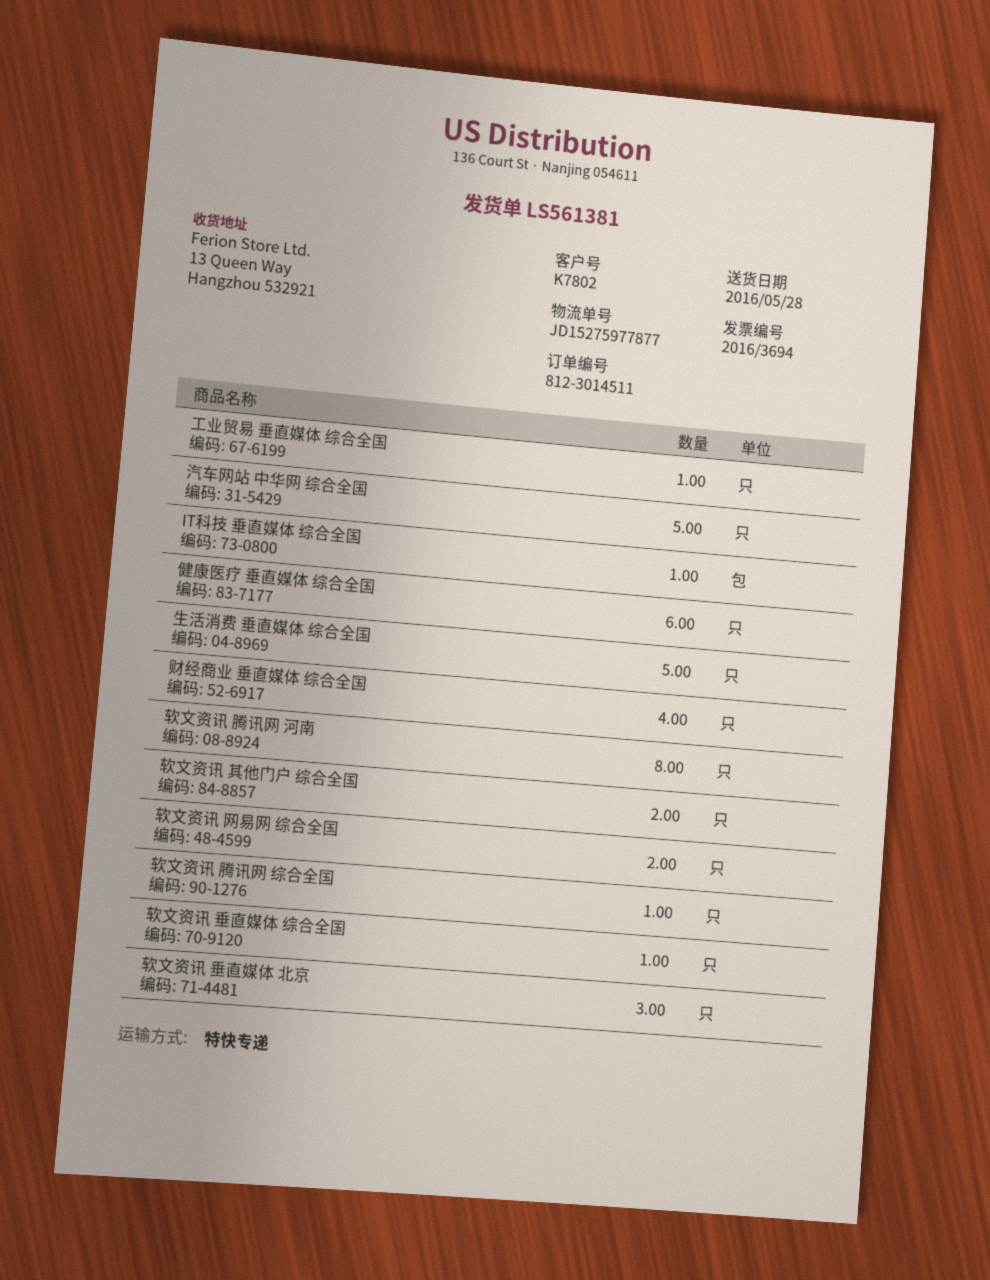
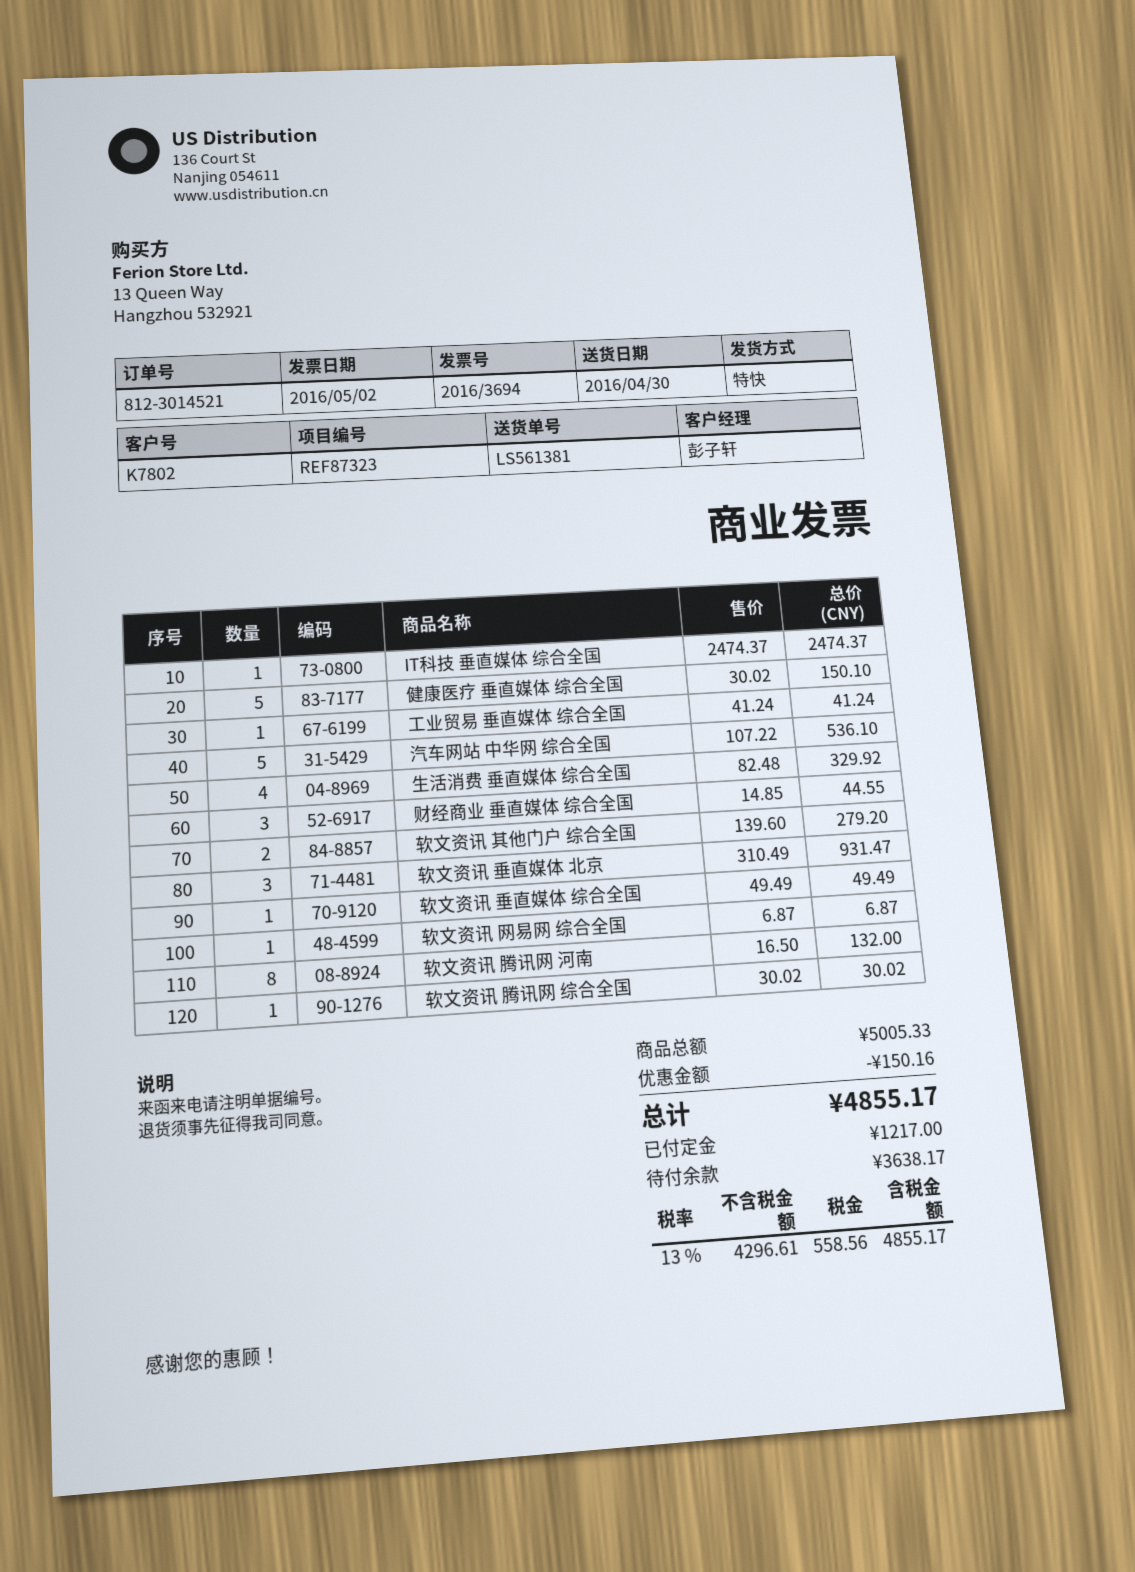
order number: 812-3014511 -> 812-3014521
delivery date: 2016-05-28 -> 2016-04-30
健康医疗 垂直媒体 综合全国: 6 -> 5
生活消费 垂直媒体 综合全国: 5 -> 4
财经商业 垂直媒体 综合全国: 4 -> 3
软文资讯 网易网 综合全国: 2 -> 1

